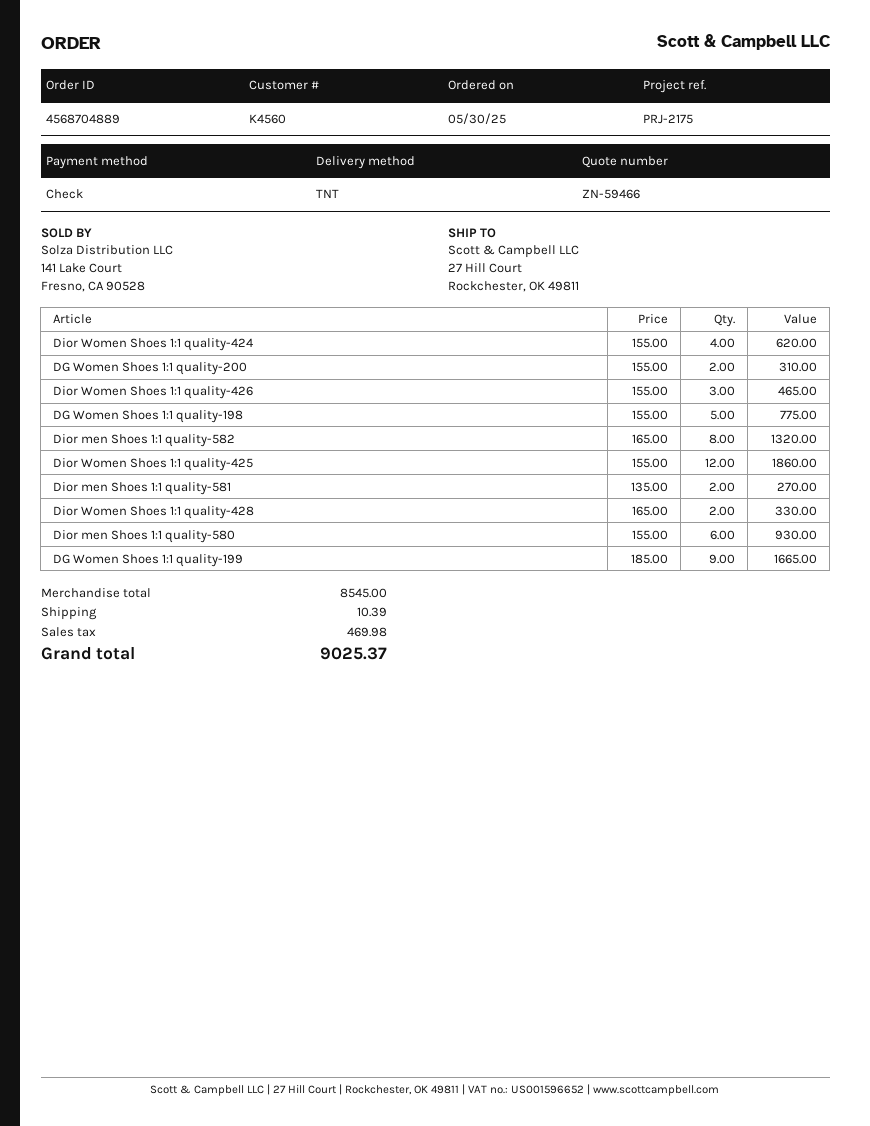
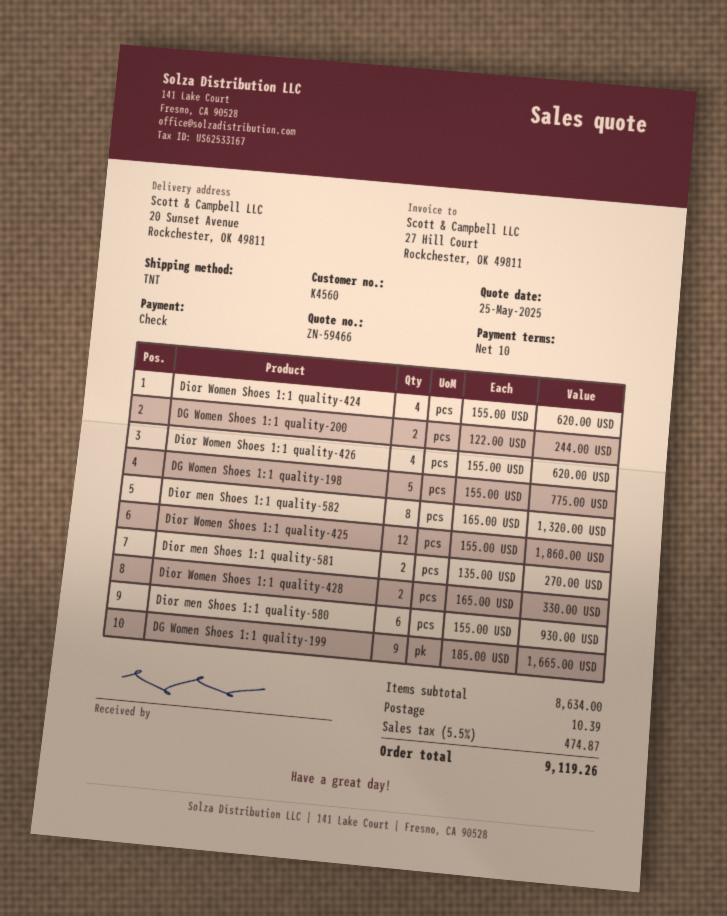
ship to: 27 Hill Court, Rockchester, OK 49811 -> 20 Sunset Avenue, Rockchester, OK 49811
DG Women Shoes 1:1 quality-200: 2 x 155.00 = 310.00 -> 2 x 122.00 = 244.00
Dior Women Shoes 1:1 quality-426: 3 x 155.00 = 465.00 -> 4 x 155.00 = 620.00
subtotal: 8545.00 -> 8634.00
tax: 469.98 -> 474.87
total: 9025.37 -> 9119.26

